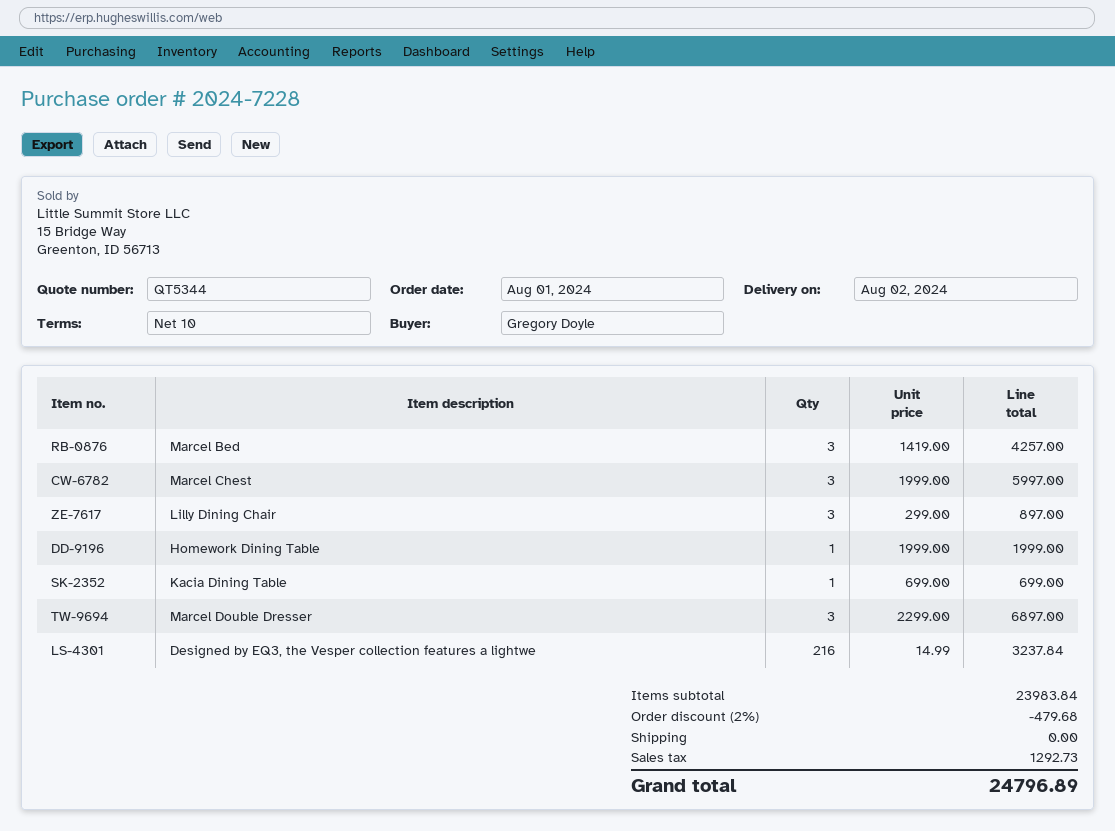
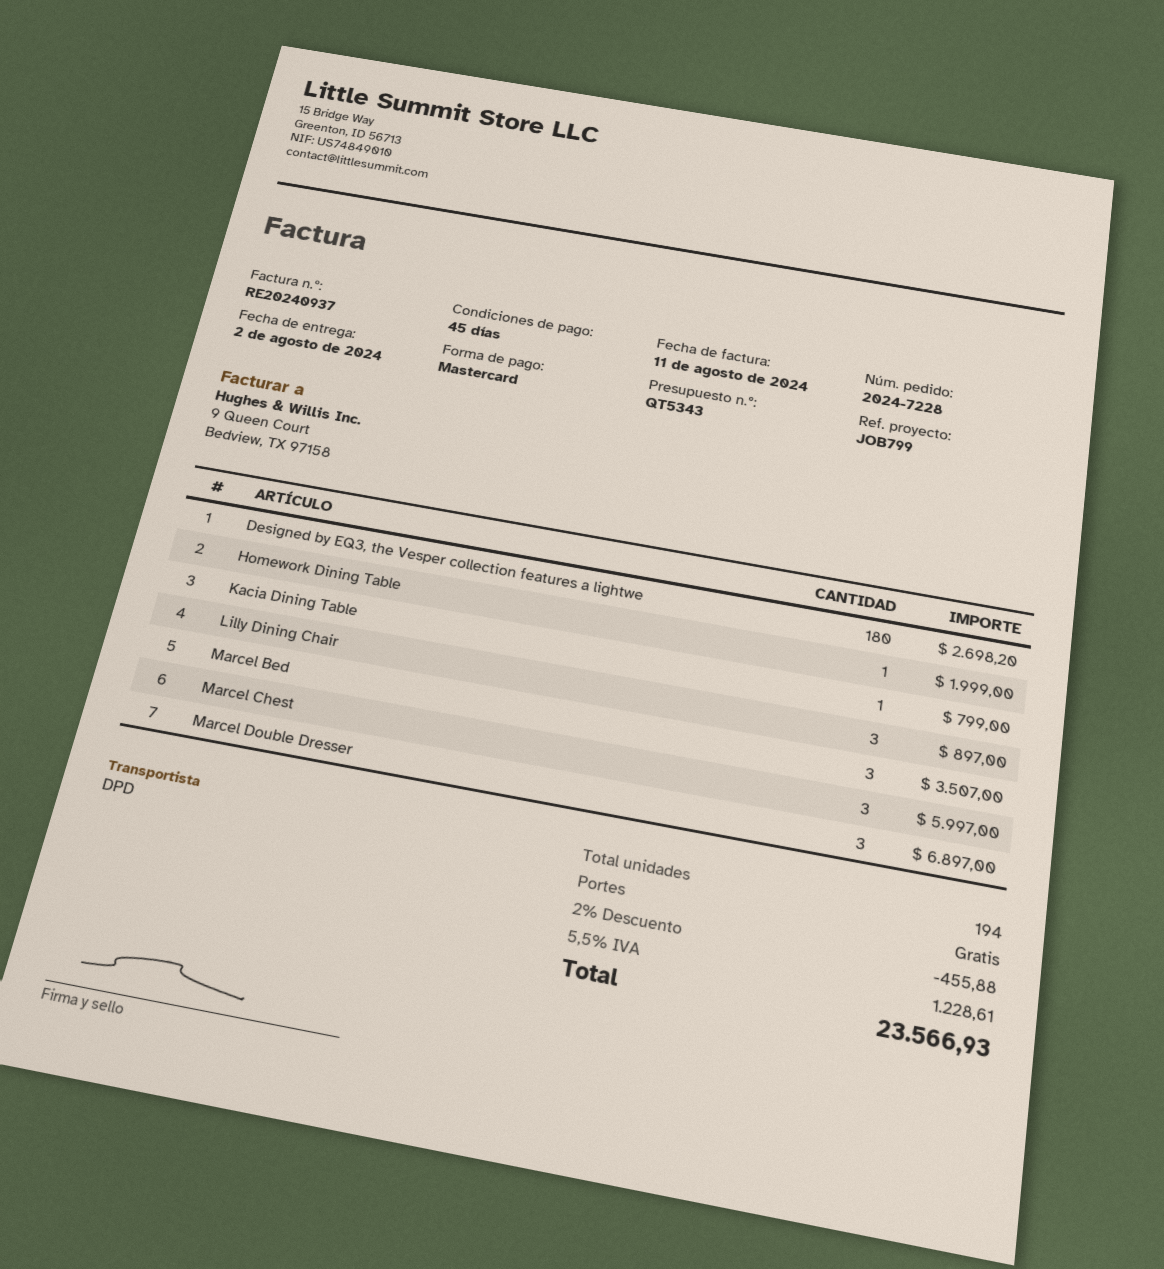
quote number: QT5344 -> QT5343
payment terms: 10 days -> 45 days
Marcel Bed: 3 for 4257.00 -> 3 for 3507.00
Kacia Dining Table: 1 for 699.00 -> 1 for 799.00
Designed by EQ3, the Vesper collection features a lightwe: 216 for 3237.84 -> 180 for 2698.20
discount: 2% = 479.68 -> 2% = 455.88
tax: 1292.73 -> 1228.61
total: 24796.89 -> 23566.93

